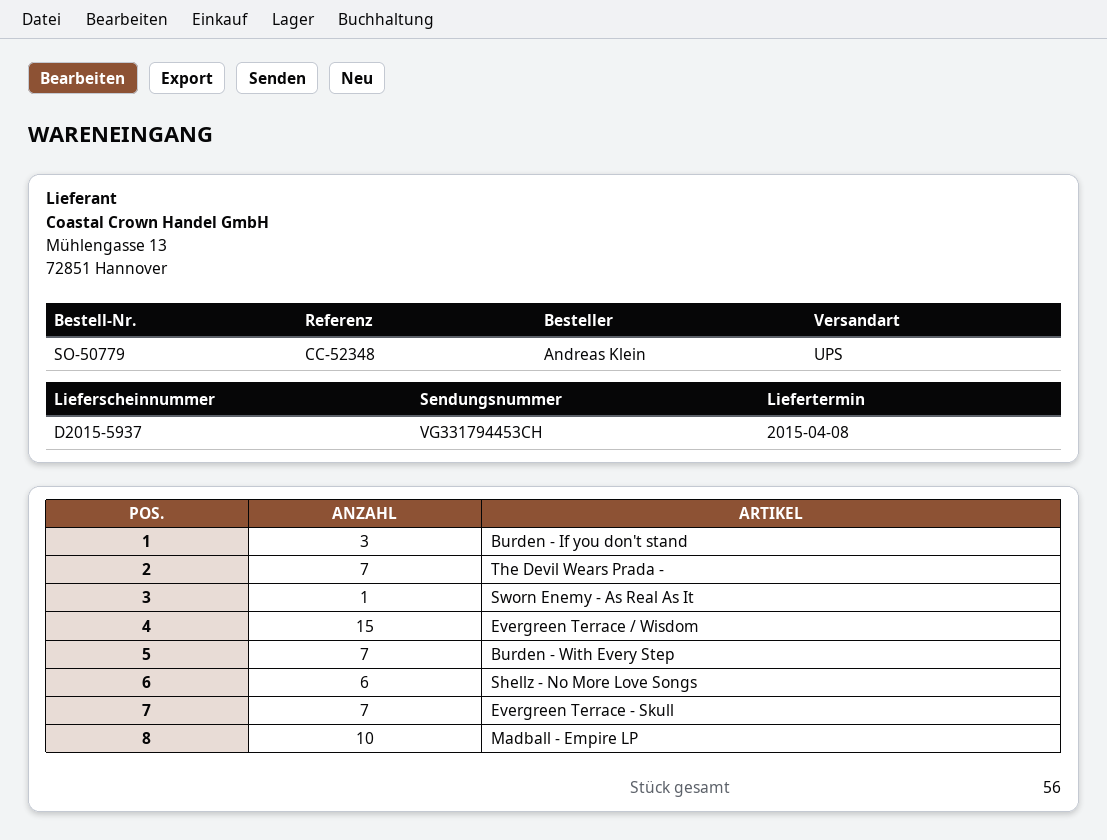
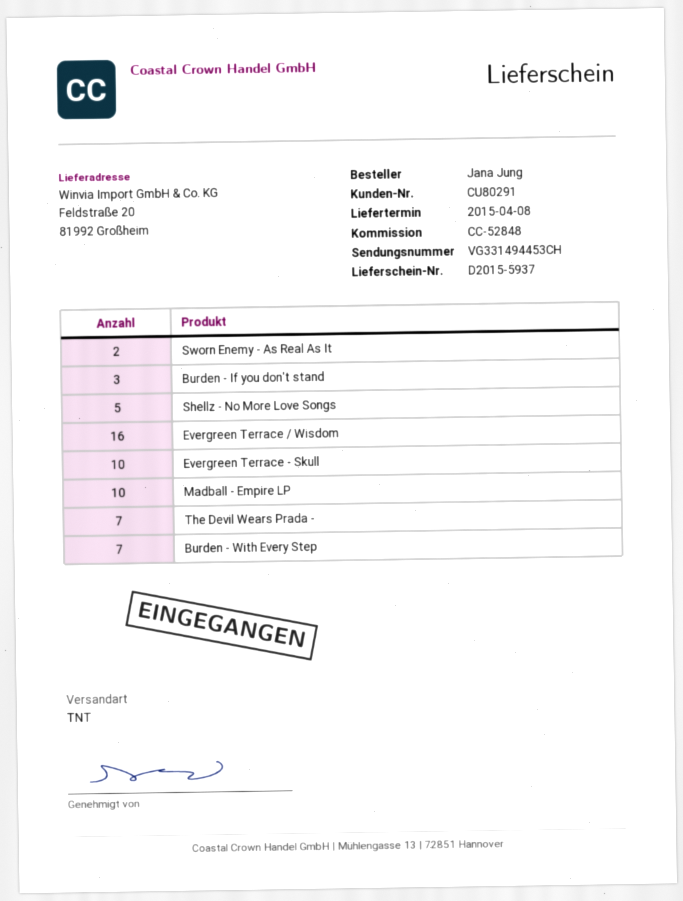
reference: CC-52348 -> CC-52848
ordered by: Andreas Klein -> Jana Jung
shipping method: UPS -> TNT
tracking number: VG331794453CH -> VG331494453CH
Sworn Enemy - As Real As It: 1 -> 2
Evergreen Terrace / Wisdom: 15 -> 16
Shellz - No More Love Songs: 6 -> 5
Evergreen Terrace - Skull: 7 -> 10

